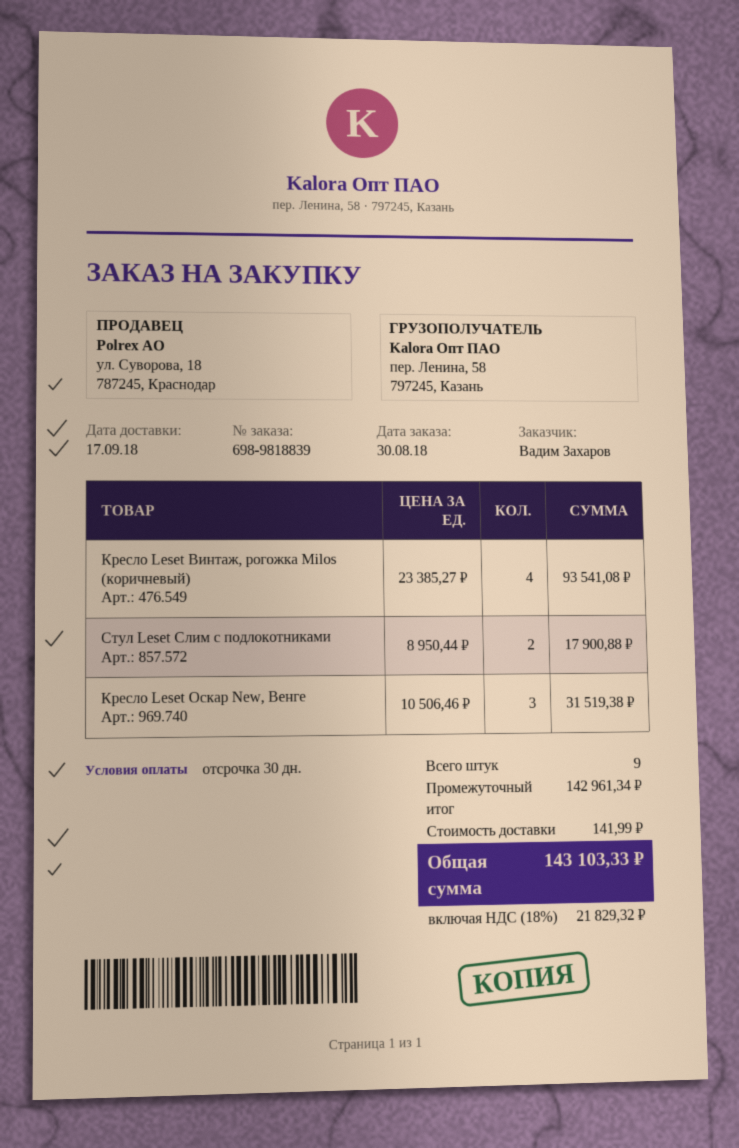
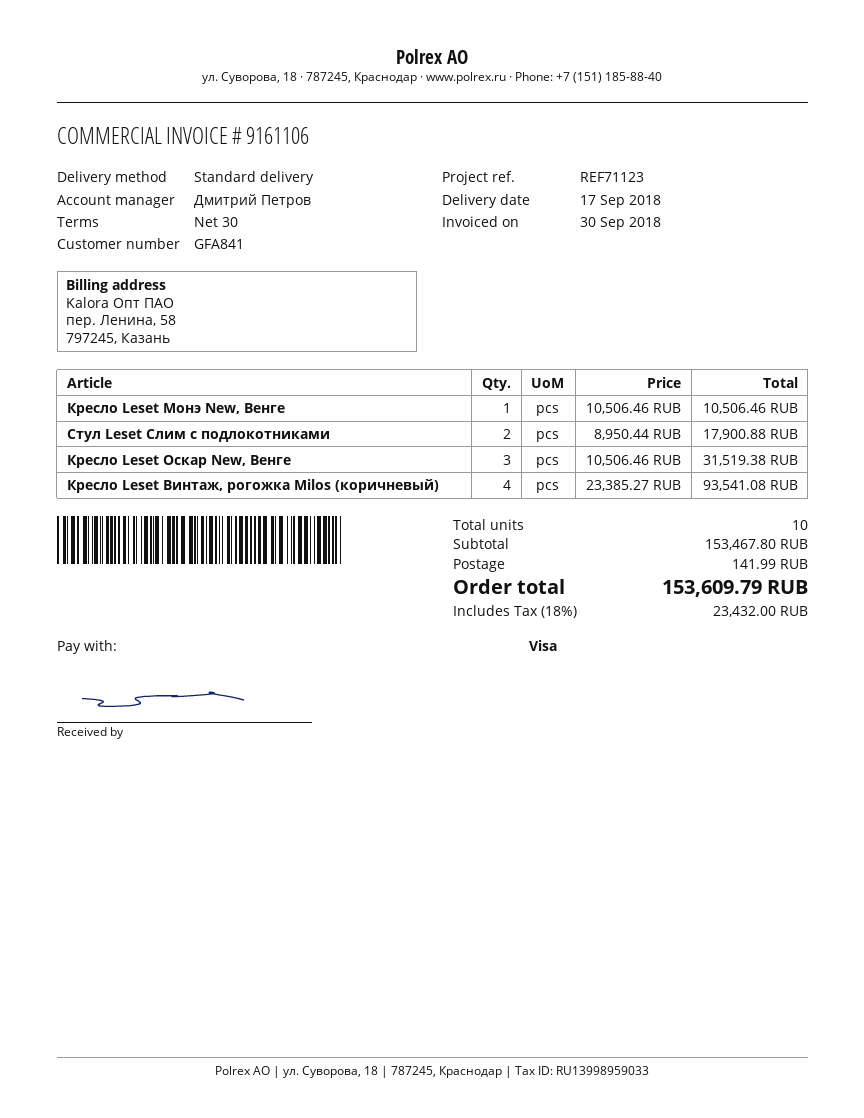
Кресло Leset Монэ New, Венге: none -> 1 x 10506.46 = 10506.46
total quantity: 9 -> 10
subtotal: 142961.34 -> 153467.80
tax: 18% = 21829.32 -> 18% = 23432.00
total: 143103.33 -> 153609.79

